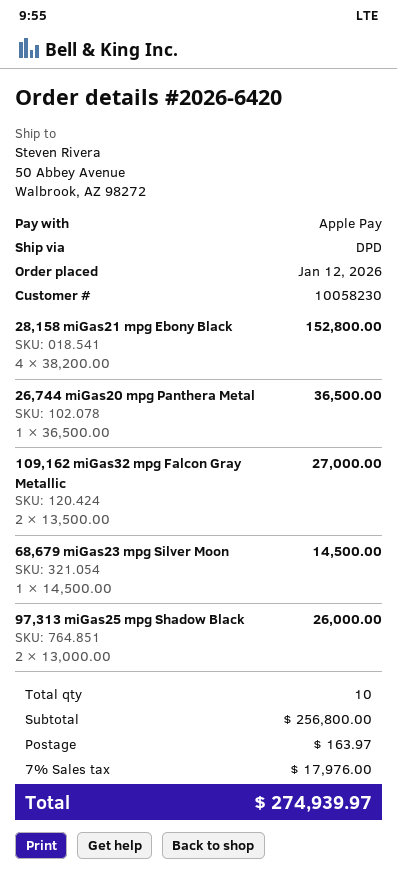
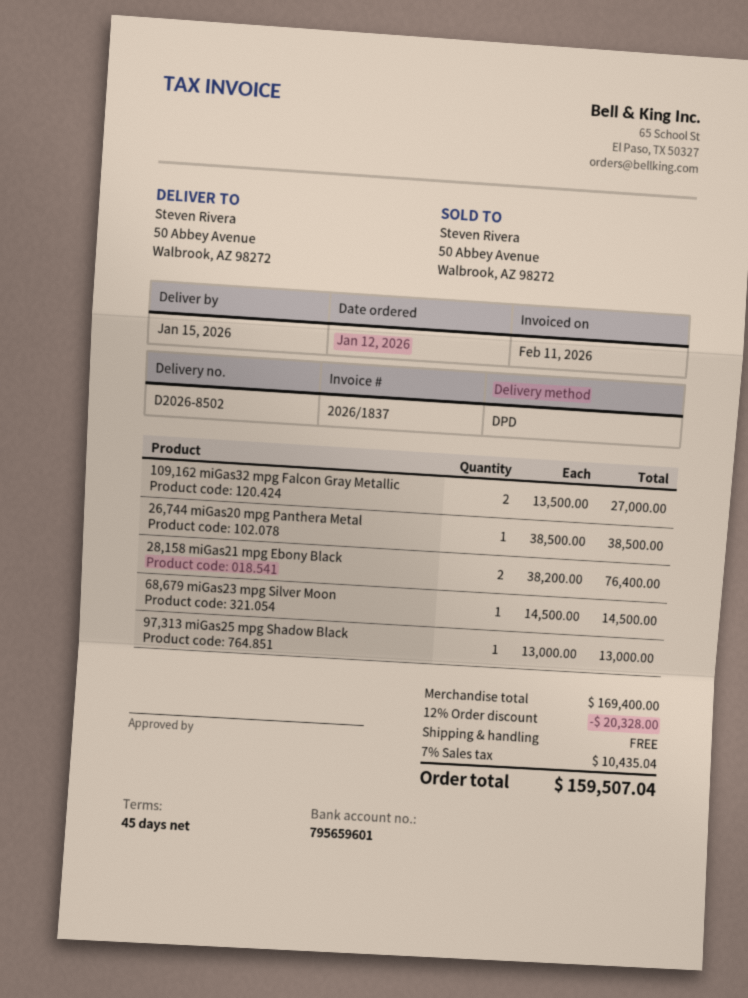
28,158 miGas21 mpg Ebony Black: 4 x 38200.00 = 152800.00 -> 2 x 38200.00 = 76400.00
26,744 miGas20 mpg Panthera Metal: 1 x 36500.00 = 36500.00 -> 1 x 38500.00 = 38500.00
97,313 miGas25 mpg Shadow Black: 2 x 13000.00 = 26000.00 -> 1 x 13000.00 = 13000.00
subtotal: 256800.00 -> 169400.00
discount: none -> 12% = 20328.00
shipping: 163.97 -> 0.00
tax: 7% = 17976.00 -> 7% = 10435.04
total: 274939.97 -> 159507.04

